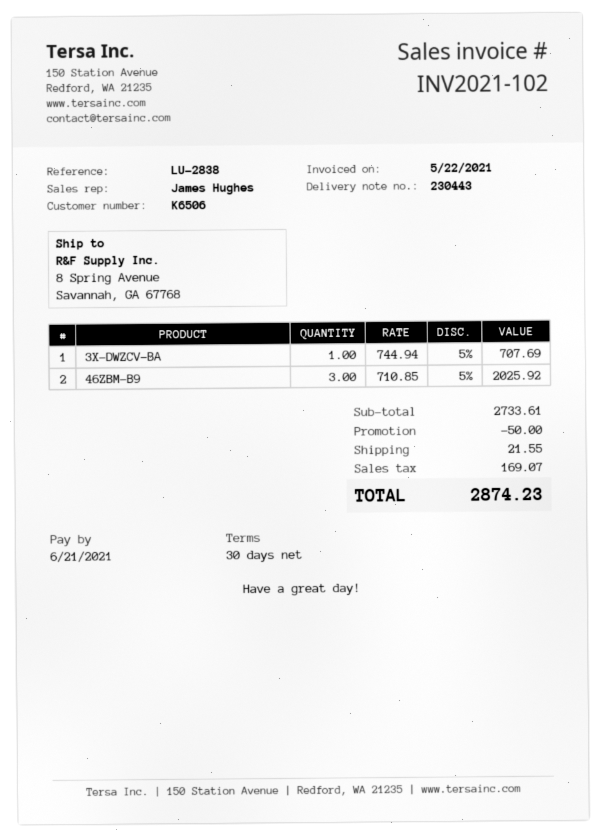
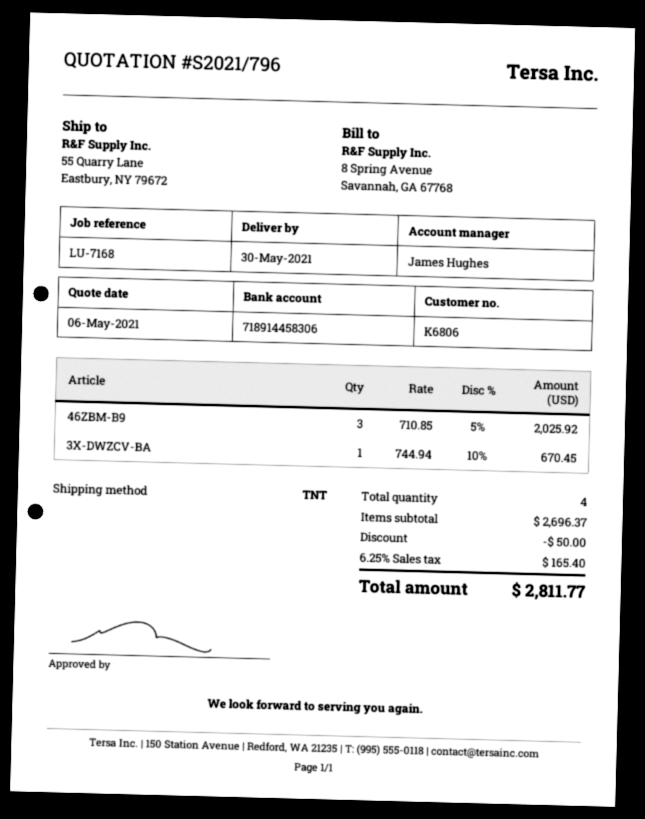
customer number: K6506 -> K6806
reference: LU-2838 -> LU-7168
ship to: 8 Spring Avenue, Savannah, GA 67768 -> 55 Quarry Lane, Eastbury, NY 79672
3X-DWZCV-BA: 1 x 744.94 - 5% = 707.69 -> 1 x 744.94 - 10% = 670.45
subtotal: 2733.61 -> 2696.37
shipping: 21.55 -> none
tax: 169.07 -> 165.40
total: 2874.23 -> 2811.77

